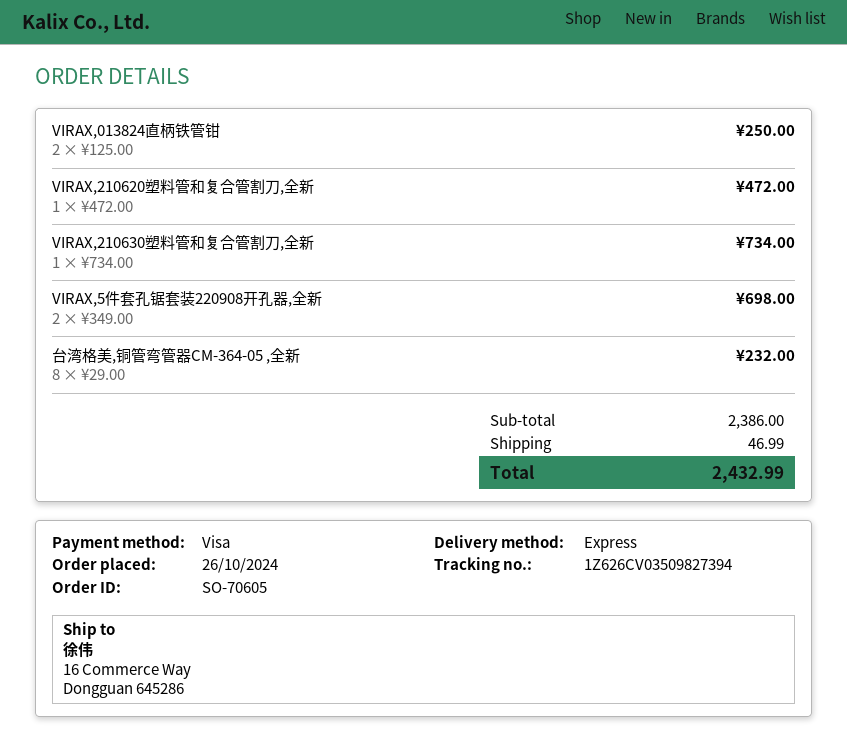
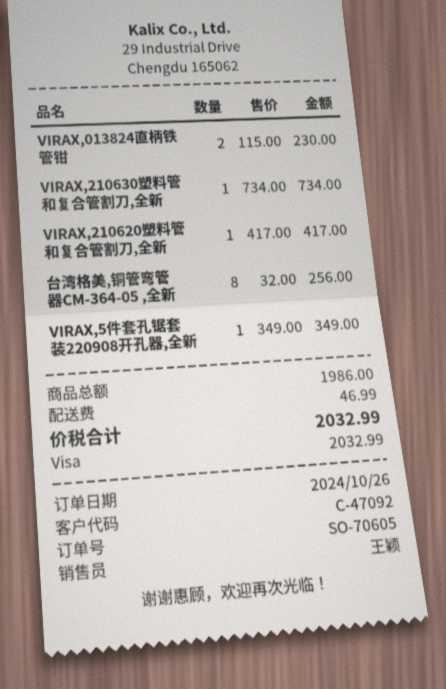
VIRAX,013824直柄铁管钳: 2 x 125.00 = 250.00 -> 2 x 115.00 = 230.00
VIRAX,210620塑料管和复合管割刀,全新: 1 x 472.00 = 472.00 -> 1 x 417.00 = 417.00
VIRAX,5件套孔锯套装220908开孔器,全新: 2 x 349.00 = 698.00 -> 1 x 349.00 = 349.00
台湾格美,铜管弯管器CM-364-05 ,全新: 8 x 29.00 = 232.00 -> 8 x 32.00 = 256.00
subtotal: 2386.00 -> 1986.00
total: 2432.99 -> 2032.99

